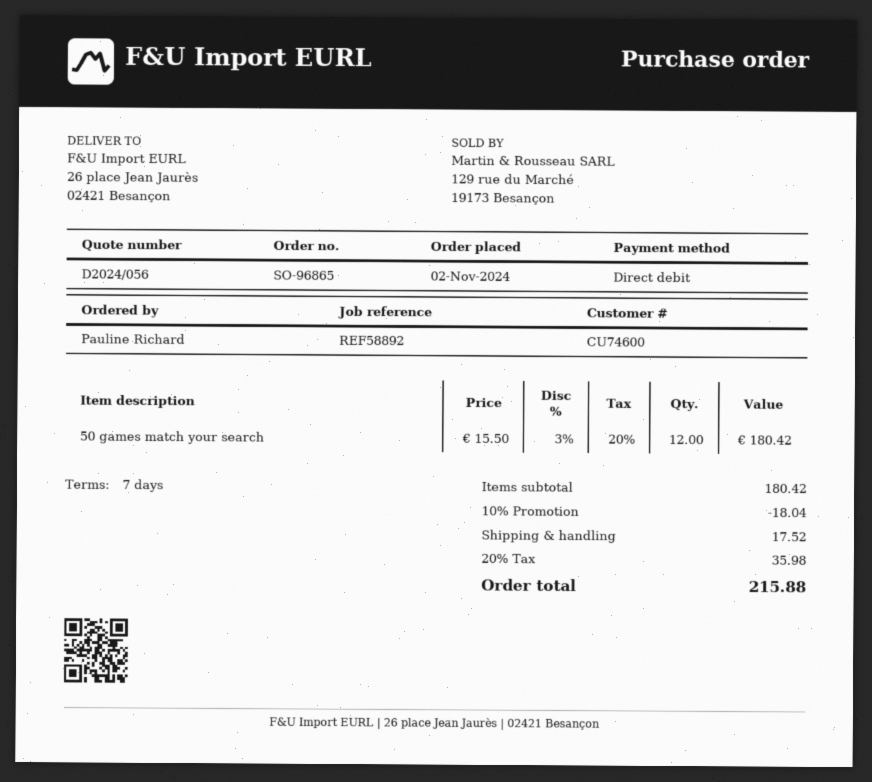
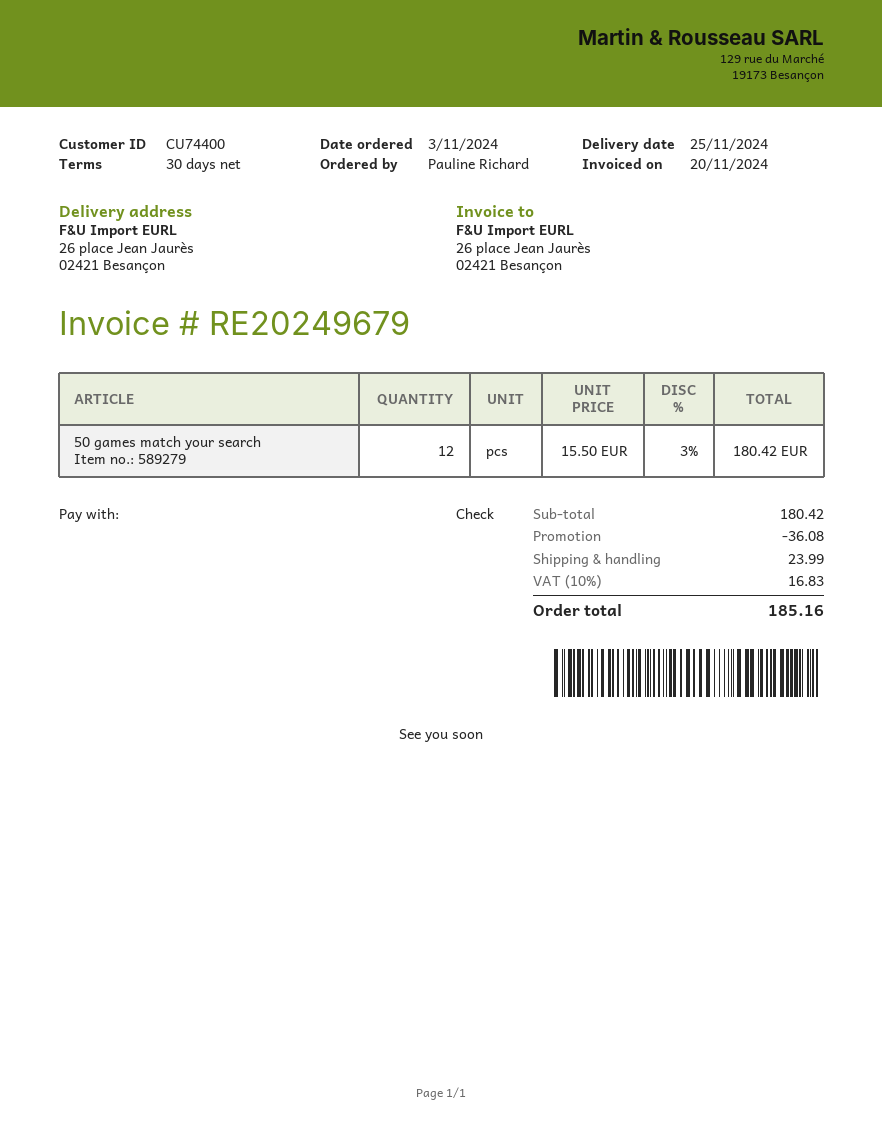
order date: 2024-11-02 -> 2024-11-03
payment terms: 7 days -> 30 days
customer number: CU74600 -> CU74400
payment method: direct debit -> cheque
discount: 18.04 -> 36.08
shipping: 17.52 -> 23.99
tax: 20% = 35.98 -> 10% = 16.83
total: 215.88 -> 185.16

